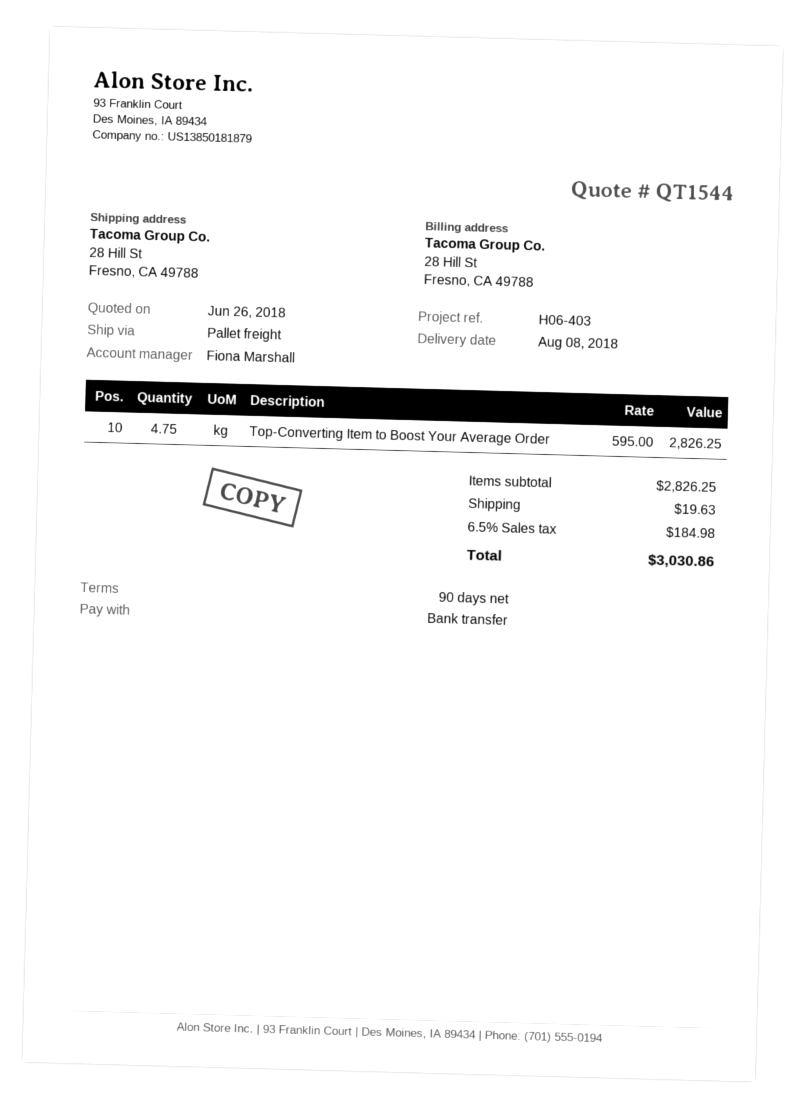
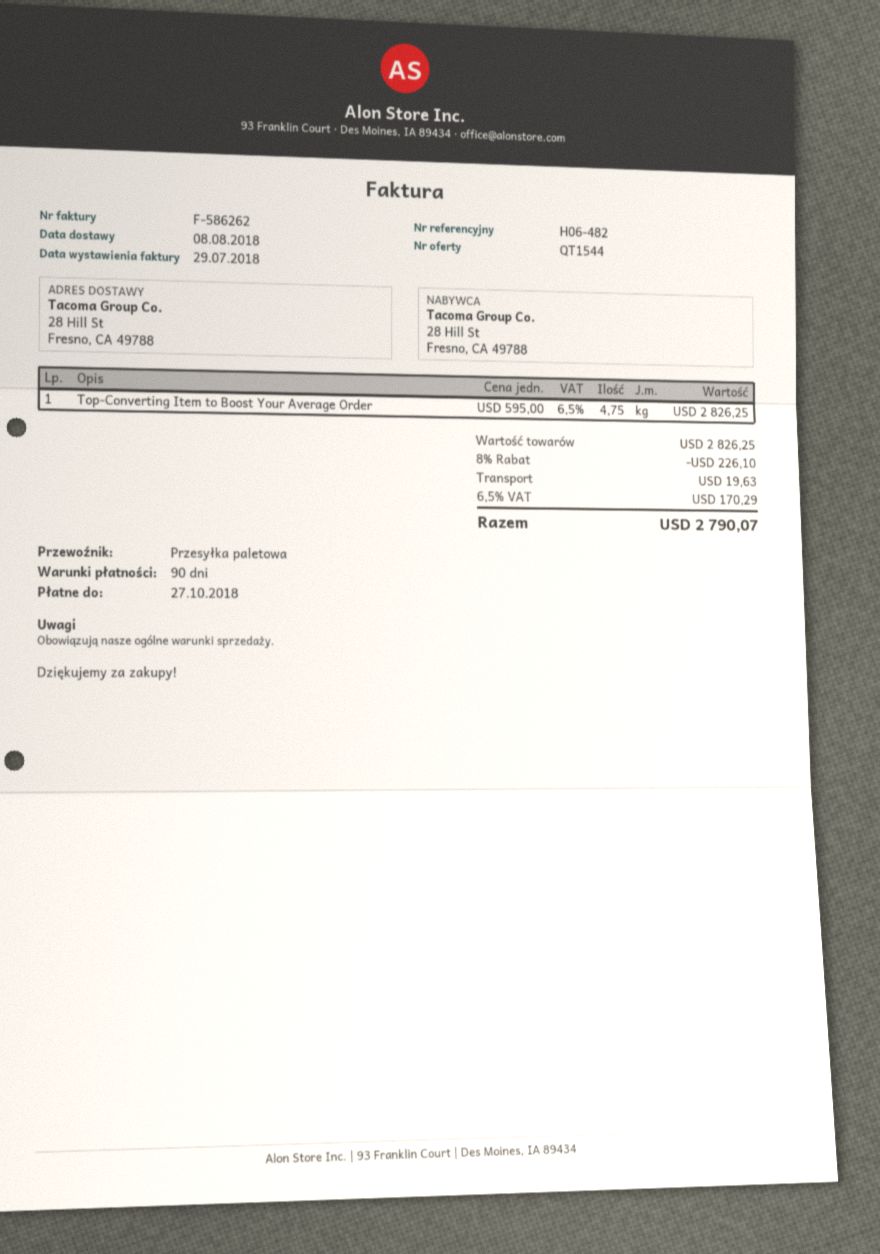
reference: H06-403 -> H06-482
discount: none -> 8% = 226.10
tax: 6.5% = 184.98 -> 6.5% = 170.29
total: 3030.86 -> 2790.07

